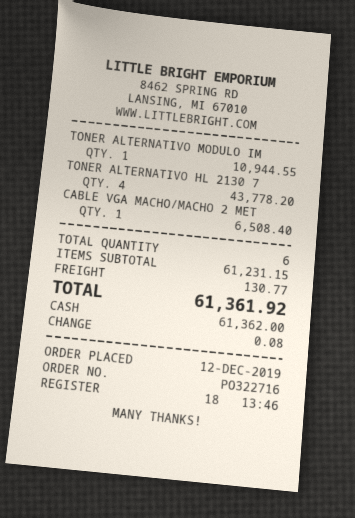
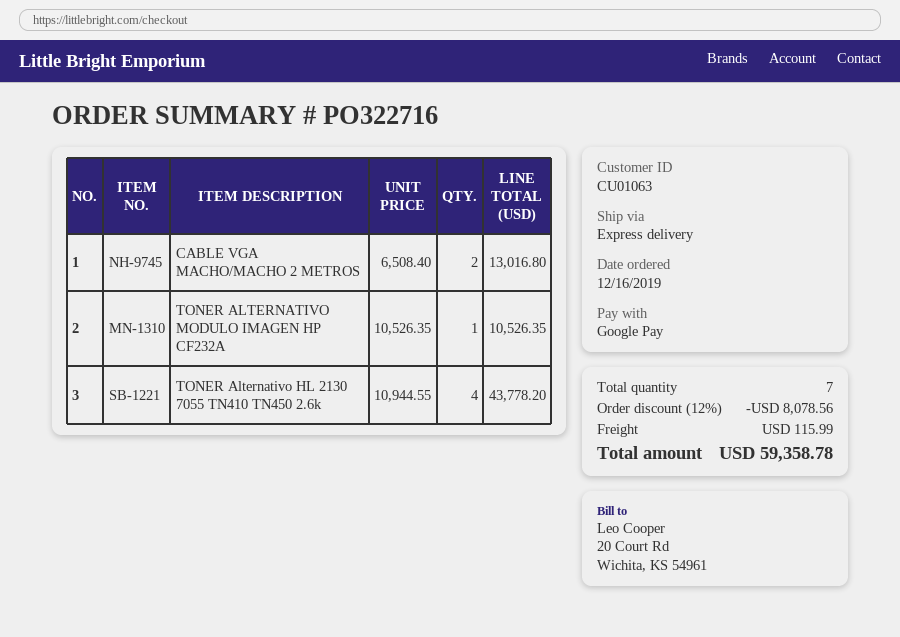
order date: 2019-12-12 -> 2019-12-16
payment method: cash -> Google Pay
TONER ALTERNATIVO MODULO IM: 1 for 10944.55 -> 1 for 10526.35
CABLE VGA MACHO/MACHO 2 MET: 1 for 6508.40 -> 2 for 13016.80
total quantity: 6 -> 7
discount: none -> 12% = 8078.56
shipping: 130.77 -> 115.99
total: 61361.92 -> 59358.78

